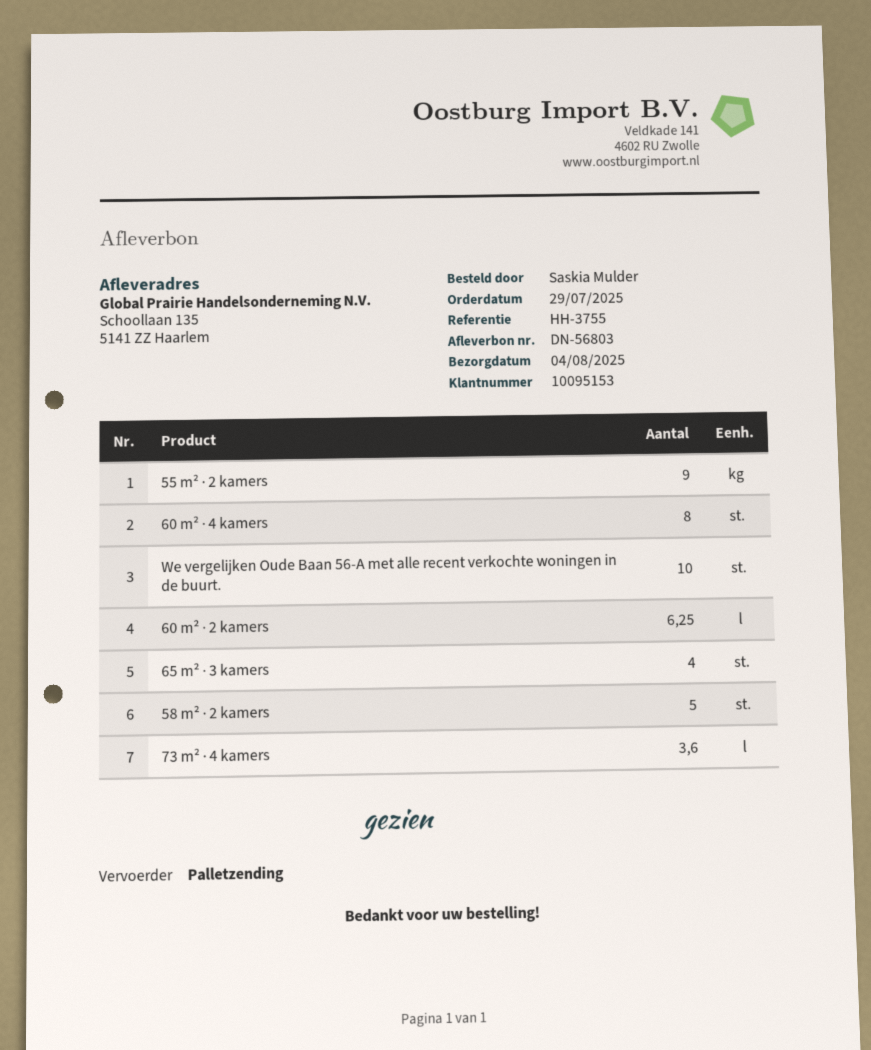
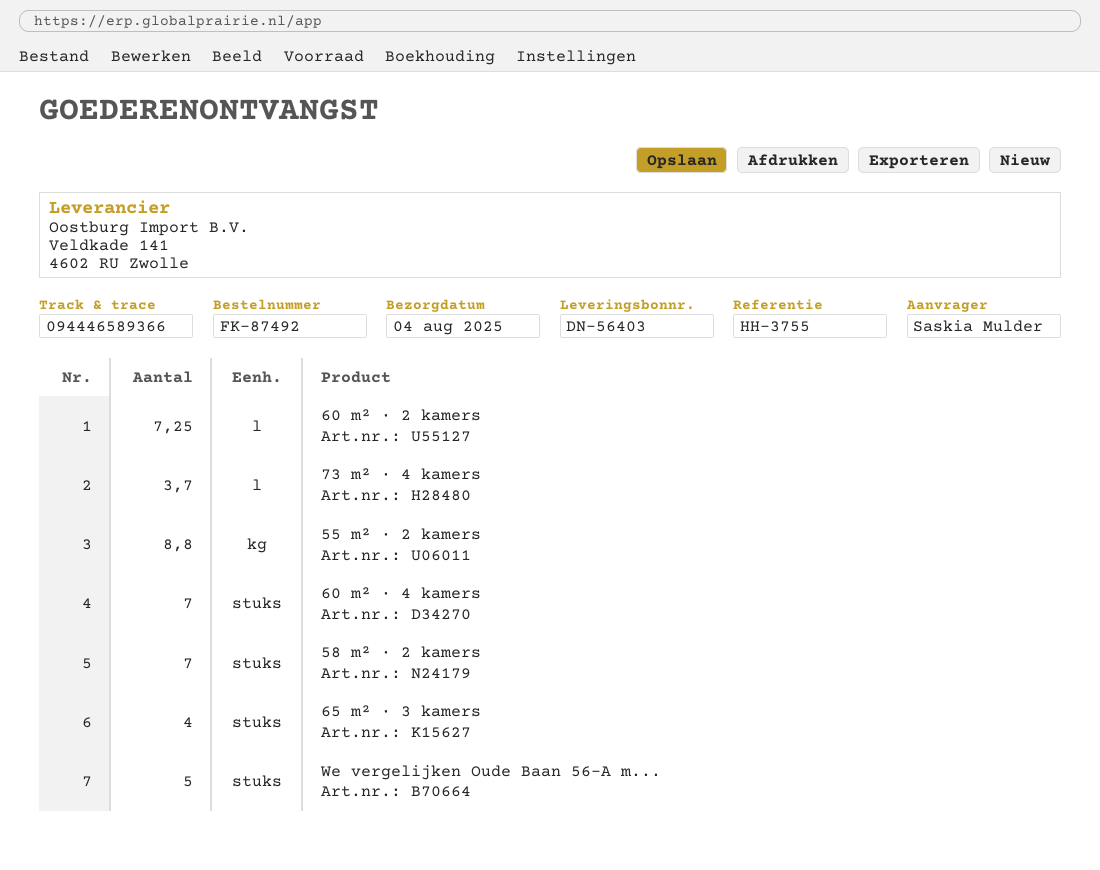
delivery note number: DN-56803 -> DN-56403
55 m² · 2 kamers: 9 -> 8.8
60 m² · 4 kamers: 8 -> 7
We vergelijken Oude Baan 56-A met alle recent verkochte woningen in de buurt.: 10 -> 5
60 m² · 2 kamers: 6.25 -> 7.25
58 m² · 2 kamers: 5 -> 7
73 m² · 4 kamers: 3.6 -> 3.7

